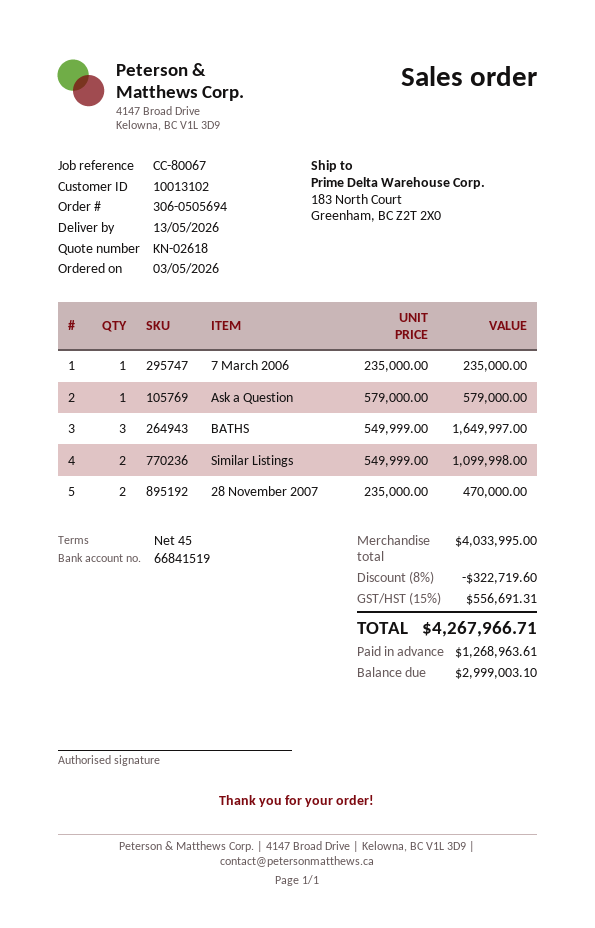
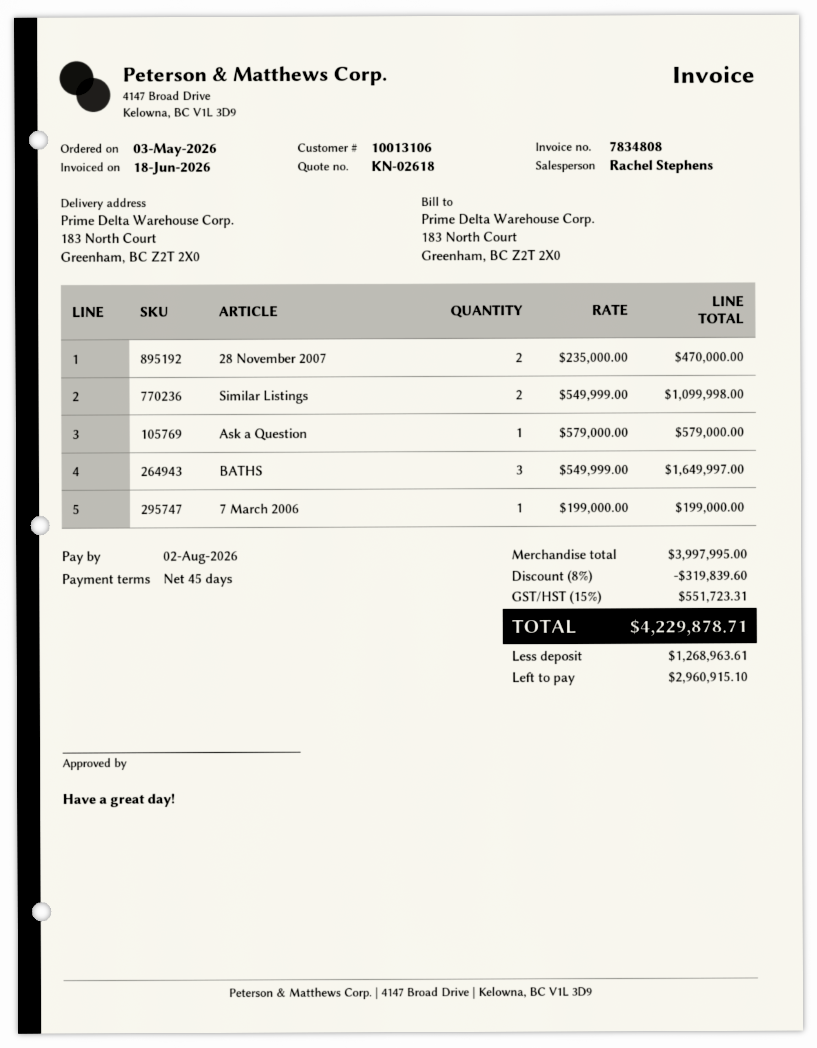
customer number: 10013102 -> 10013106
7 March 2006: 1 x 235000.00 = 235000.00 -> 1 x 199000.00 = 199000.00
subtotal: 4033995.00 -> 3997995.00
discount: 8% = 322719.60 -> 8% = 319839.60
tax: 15% = 556691.31 -> 15% = 551723.31
total: 4267966.71 -> 4229878.71
balance: 2999003.10 -> 2960915.10

